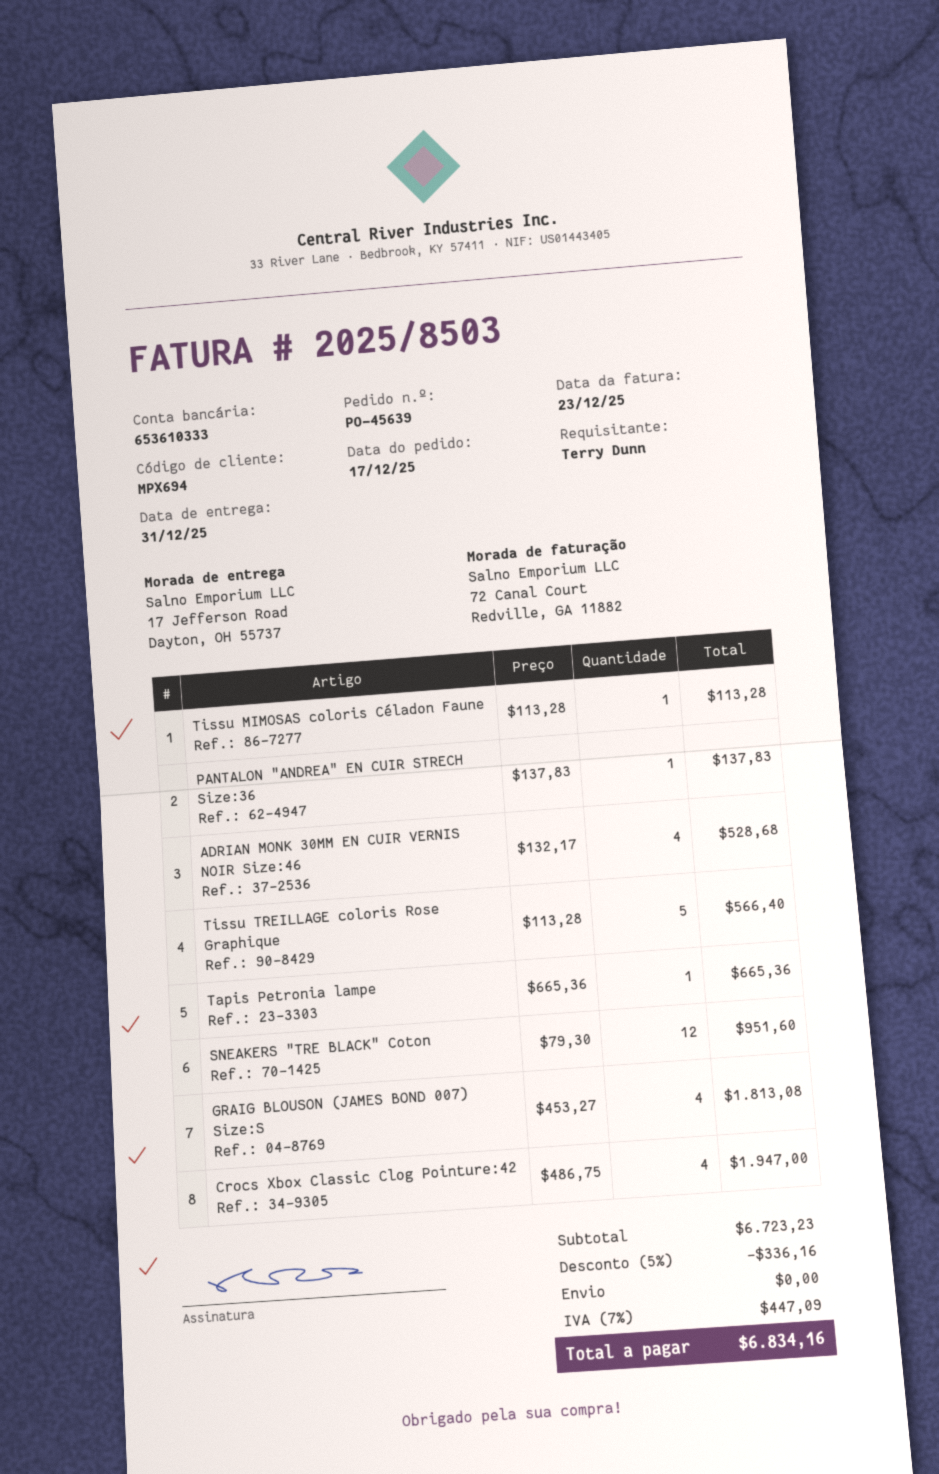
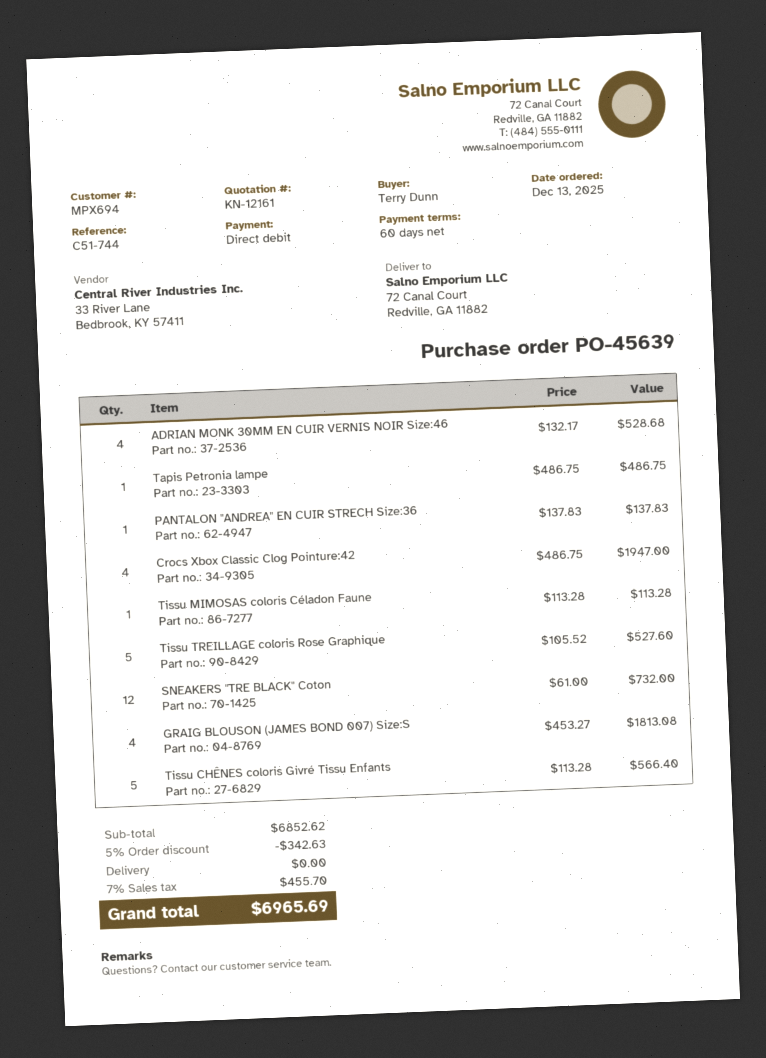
order date: 2025-12-17 -> 2025-12-13
ship to: 17 Jefferson Road, Dayton, OH 55737 -> 72 Canal Court, Redville, GA 11882
Tissu TREILLAGE coloris Rose Graphique: 5 x 113.28 = 566.40 -> 5 x 105.52 = 527.60
Tapis Petronia lampe: 1 x 665.36 = 665.36 -> 1 x 486.75 = 486.75
SNEAKERS "TRE BLACK" Coton: 12 x 79.30 = 951.60 -> 12 x 61.00 = 732.00
Tissu CHÊNES coloris Givré Tissu Enfants: none -> 5 x 113.28 = 566.40
subtotal: 6723.23 -> 6852.62
discount: 5% = 336.16 -> 5% = 342.63
tax: 7% = 447.09 -> 7% = 455.70
total: 6834.16 -> 6965.69

